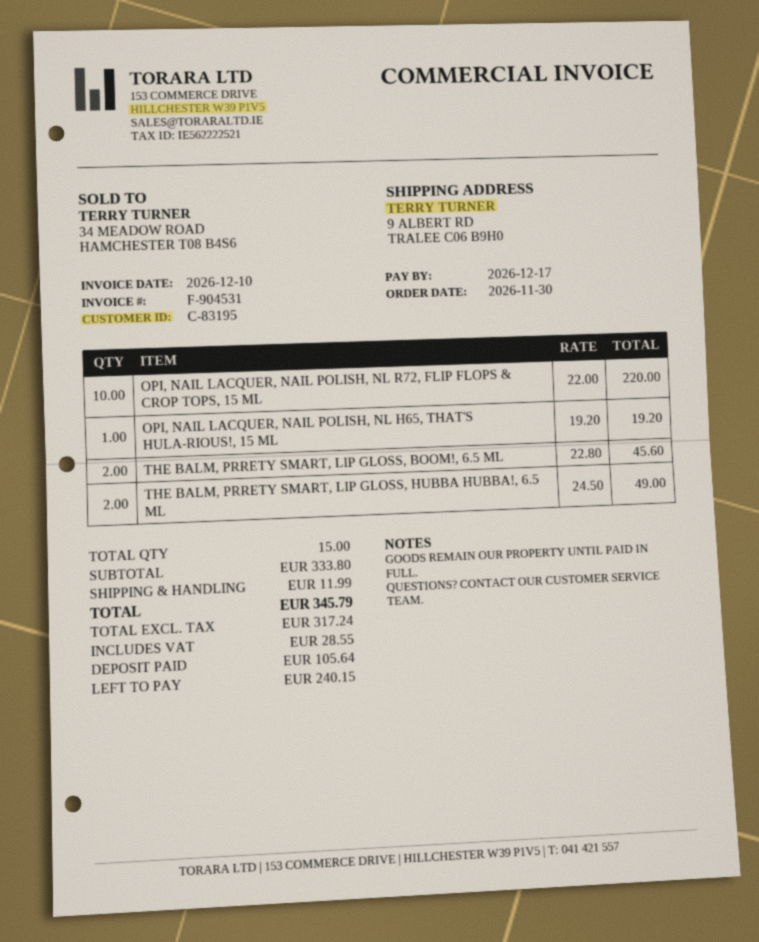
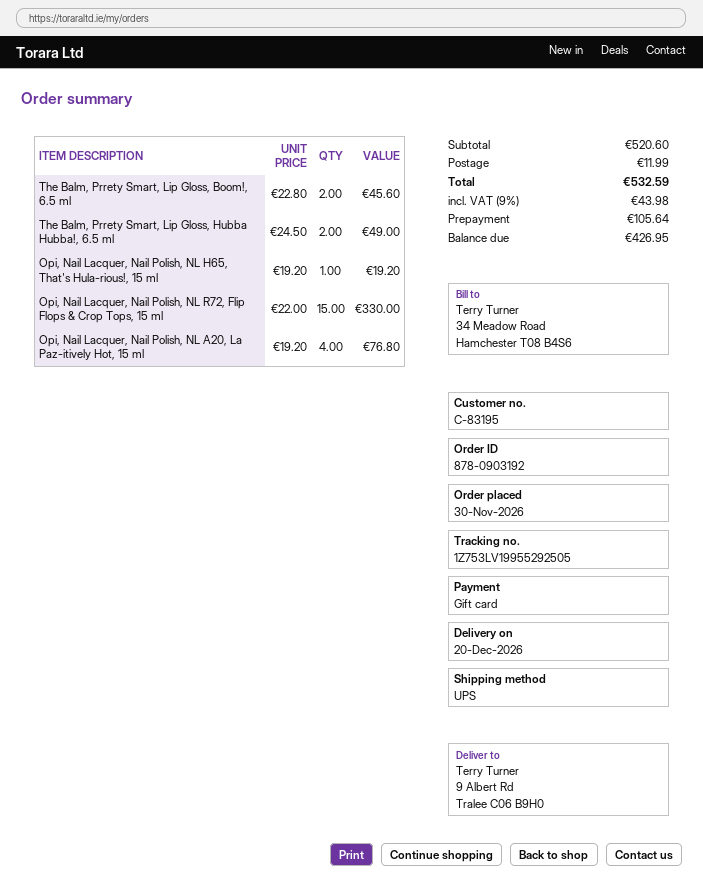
OPI, NAIL LACQUER, NAIL POLISH, NL R72, FLIP FLOPS & CROP TOPS, 15 ML: 10 x 22.00 = 220.00 -> 15 x 22.00 = 330.00
Opi, Nail Lacquer, Nail Polish, NL A20, La Paz-itively Hot, 15 ml: none -> 4 x 19.20 = 76.80
subtotal: 333.80 -> 520.60
tax: 28.55 -> 43.98
total: 345.79 -> 532.59
balance: 240.15 -> 426.95

